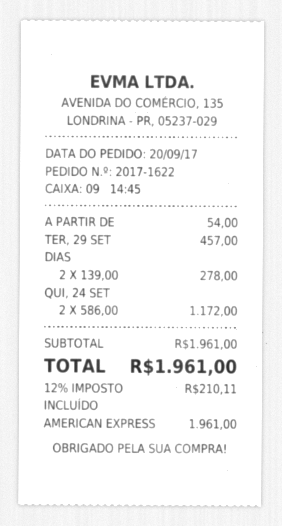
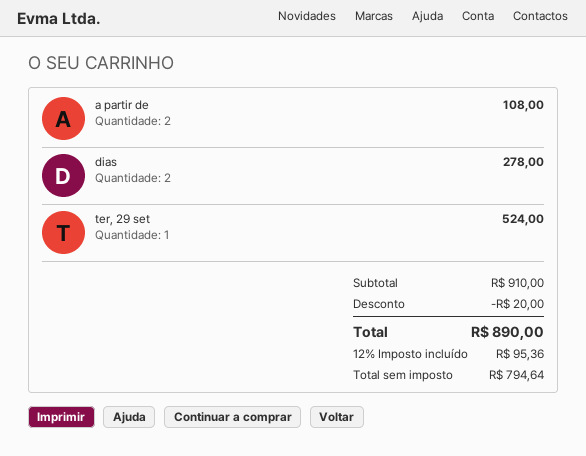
A PARTIR DE: 1 for 54.00 -> 2 for 108.00
TER, 29 SET: 1 for 457.00 -> 1 for 524.00
QUI, 24 SET: 2 for 1172.00 -> none
subtotal: 1961.00 -> 910.00
discount: none -> 20.00
tax: 12% = 210.11 -> 12% = 95.36
total: 1961.00 -> 890.00

